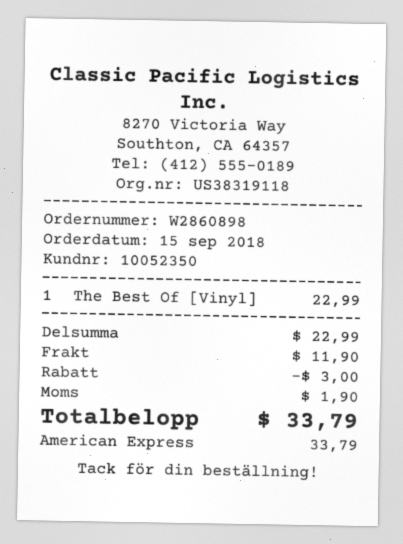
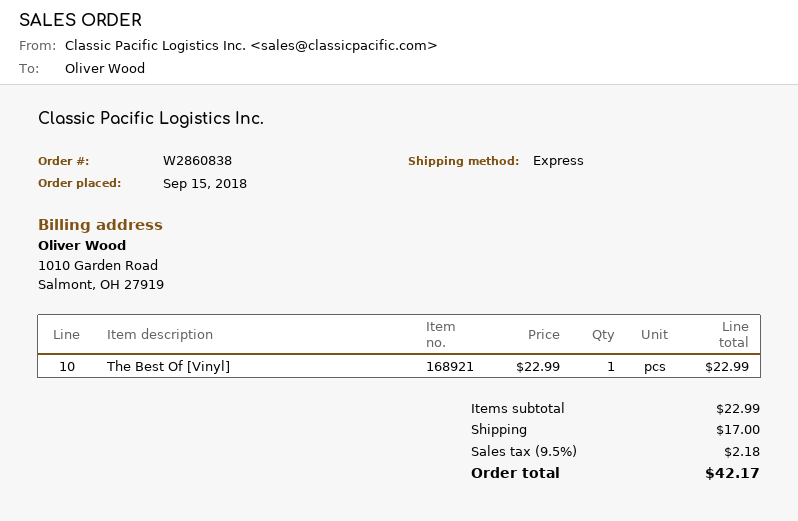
order number: W2860898 -> W2860838
discount: 3.00 -> none
shipping: 11.90 -> 17.00
tax: 1.90 -> 2.18
total: 33.79 -> 42.17

